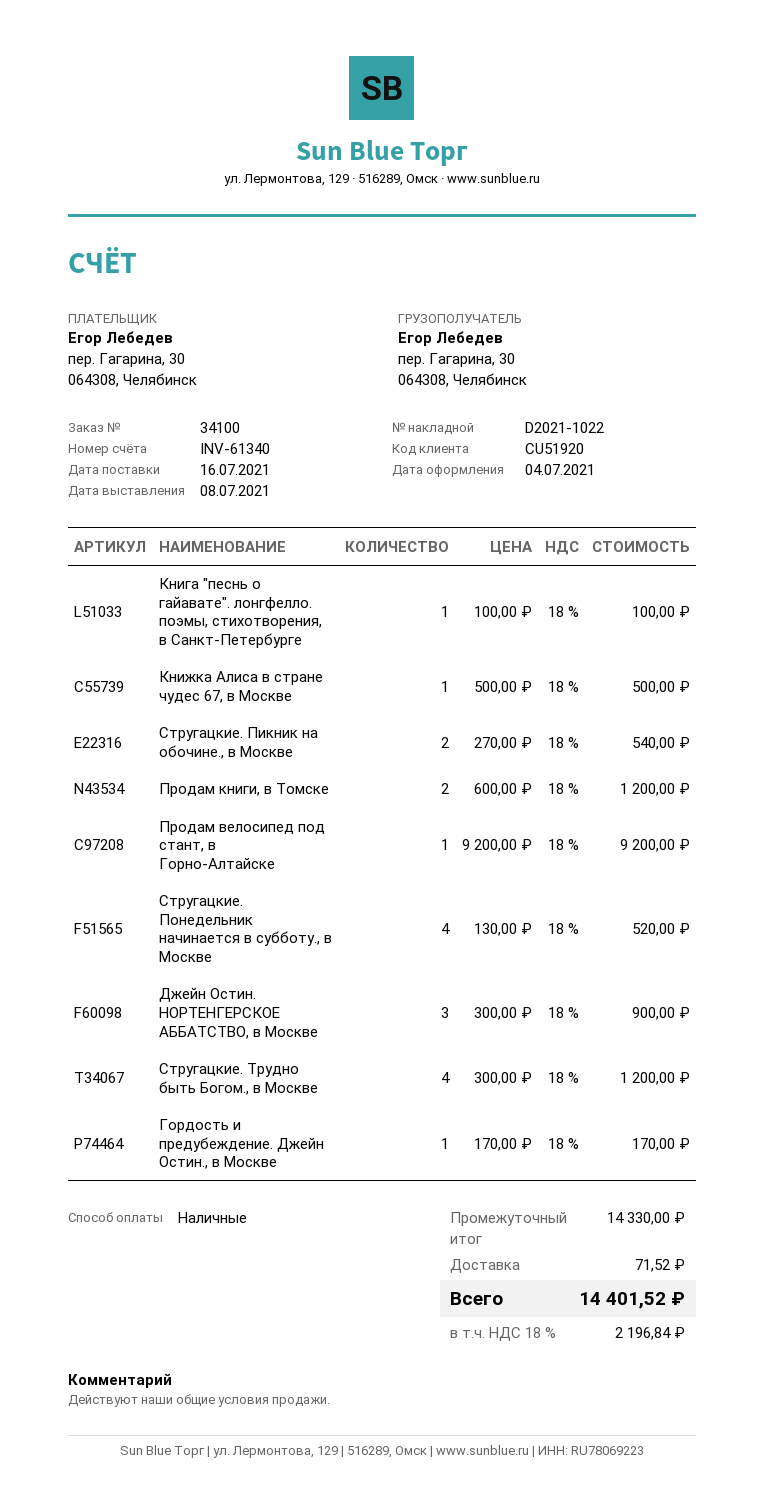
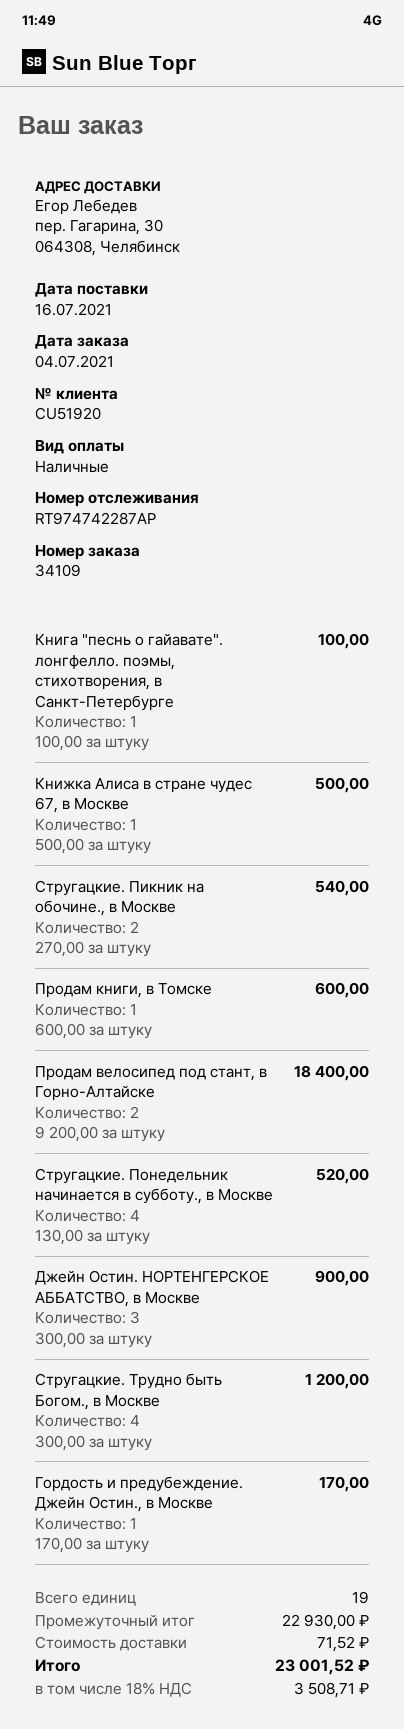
order number: 34100 -> 34109
Продам книги, в Томске: 2 x 600.00 = 1200.00 -> 1 x 600.00 = 600.00
Продам велосипед под стант, в Горно-Алтайске: 1 x 9200.00 = 9200.00 -> 2 x 9200.00 = 18400.00
subtotal: 14330.00 -> 22930.00
tax: 18% = 2196.84 -> 18% = 3508.71
total: 14401.52 -> 23001.52

